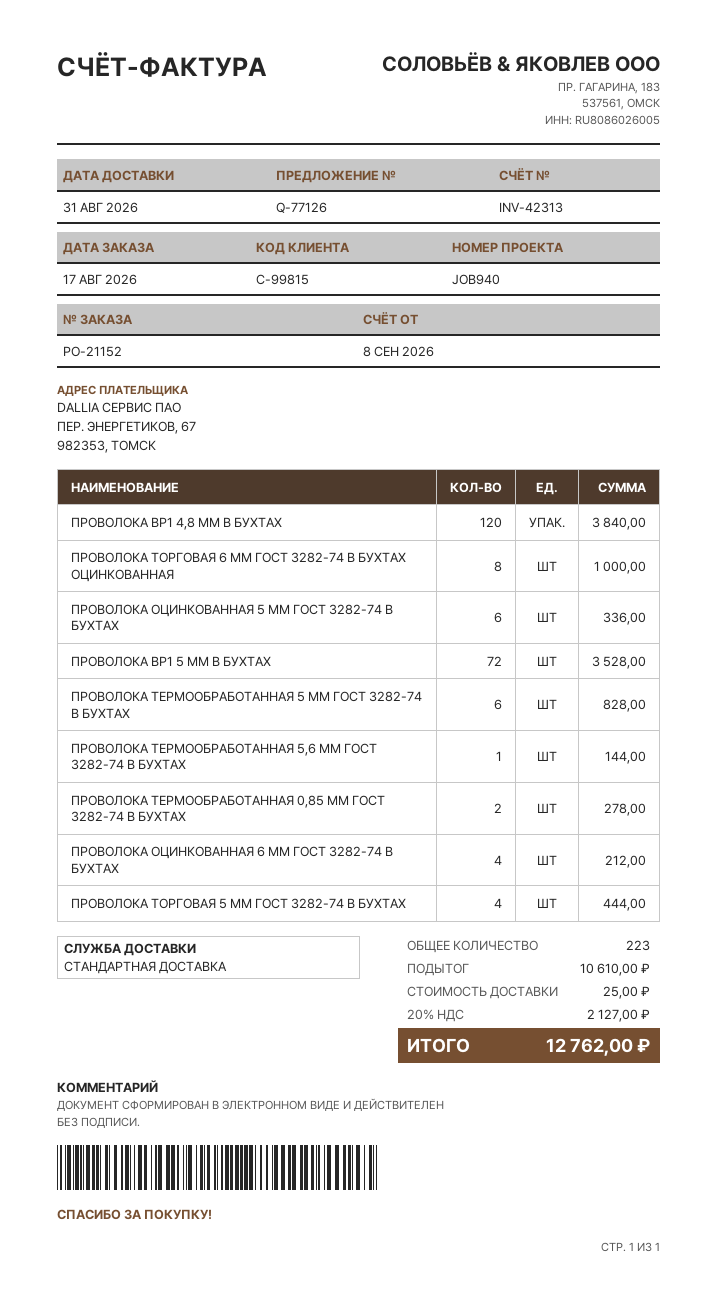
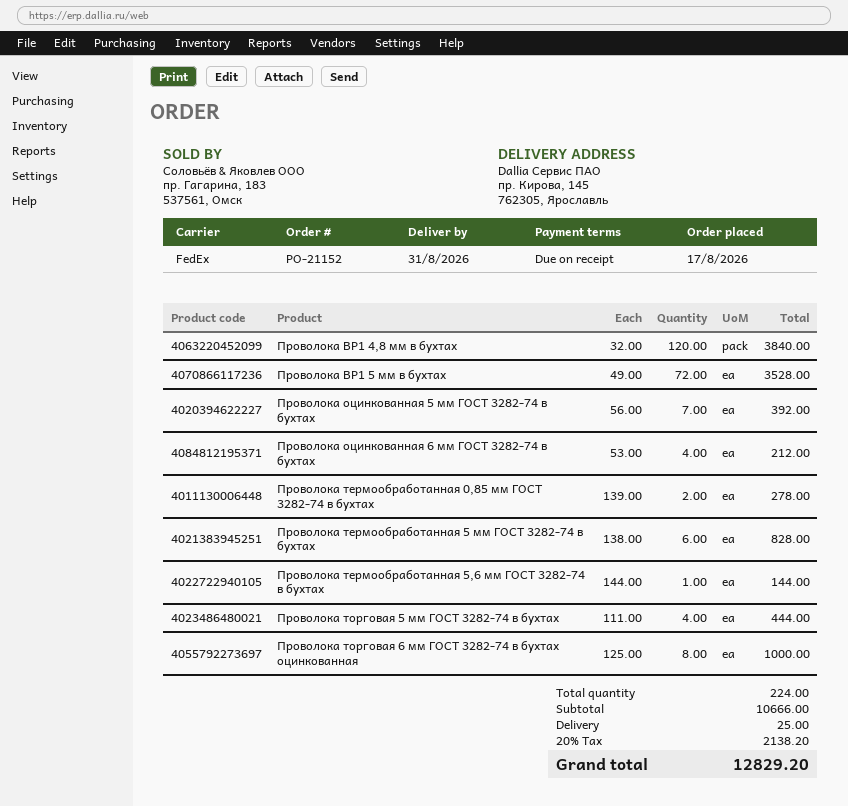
shipping method: standard -> FedEx
ПРОВОЛОКА ОЦИНКОВАННАЯ 5 ММ ГОСТ 3282-74 В БУХТАХ: 6 for 336.00 -> 7 for 392.00
total quantity: 223 -> 224
subtotal: 10610.00 -> 10666.00
tax: 20% = 2127.00 -> 20% = 2138.20
total: 12762.00 -> 12829.20

